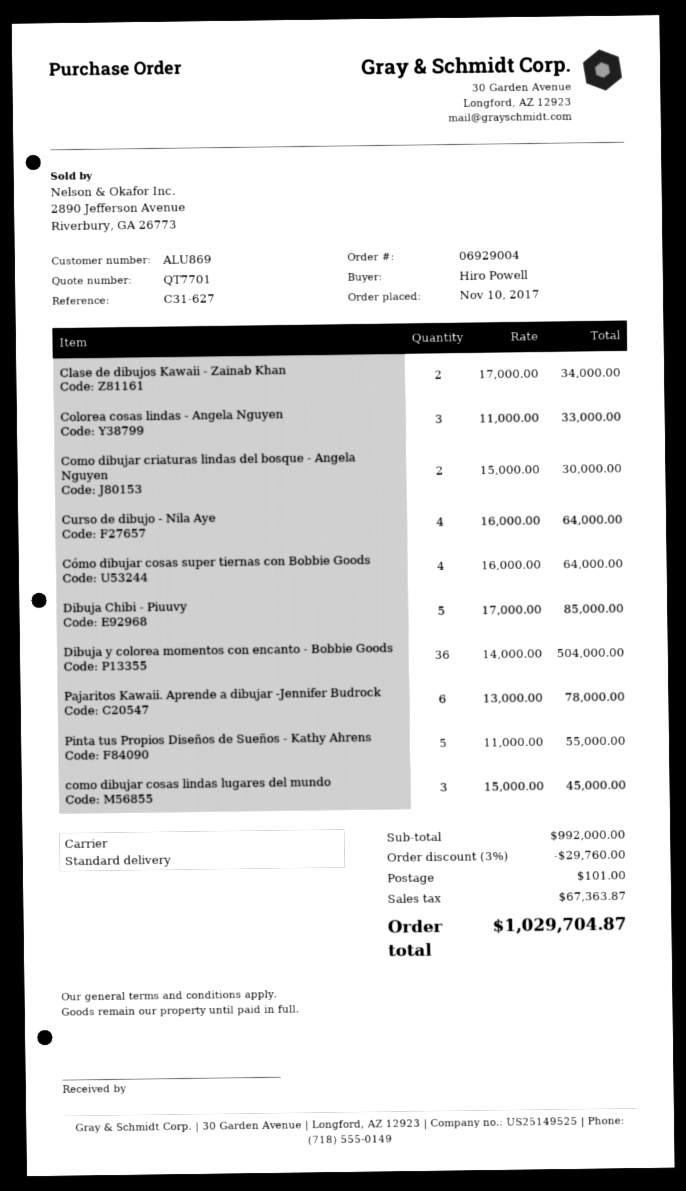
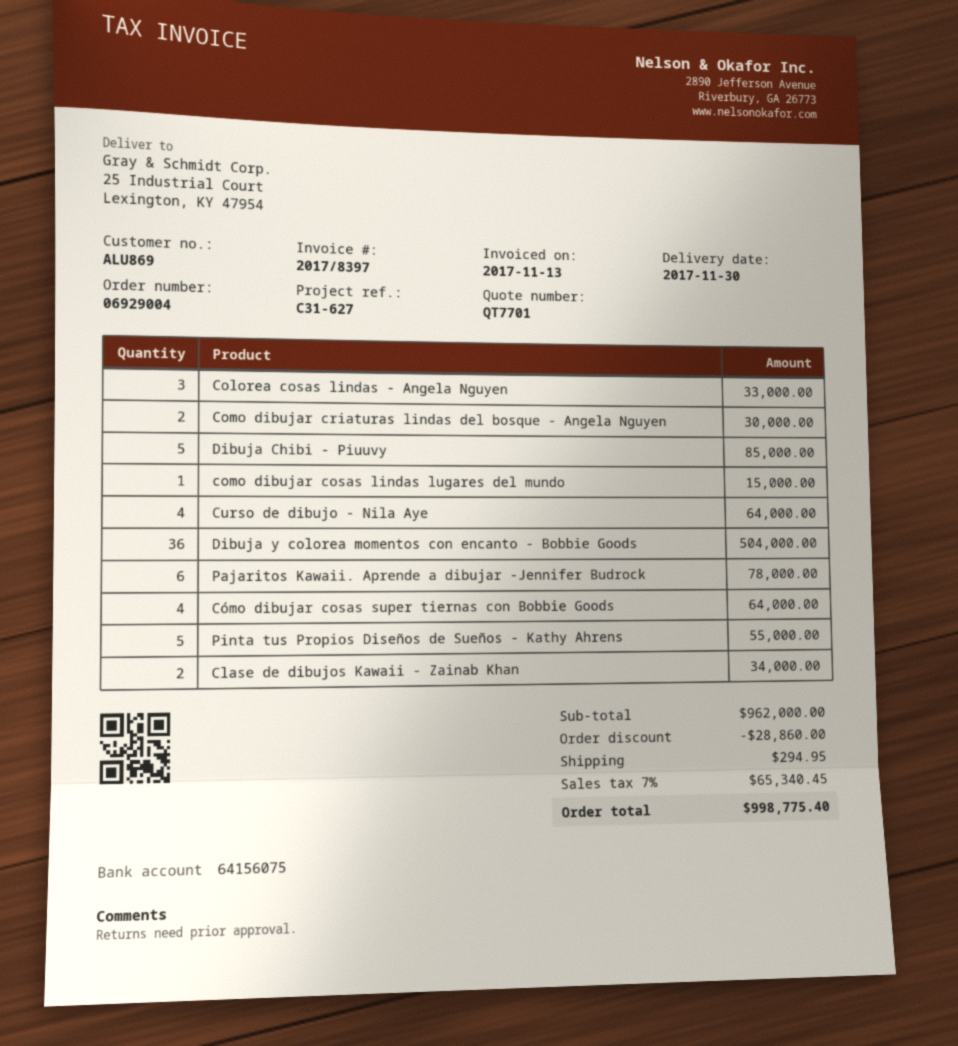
como dibujar cosas lindas lugares del mundo: 3 for 45000.00 -> 1 for 15000.00
subtotal: 992000.00 -> 962000.00
discount: 29760.00 -> 28860.00
shipping: 101.00 -> 294.95
tax: 67363.87 -> 65340.45
total: 1029704.87 -> 998775.40

